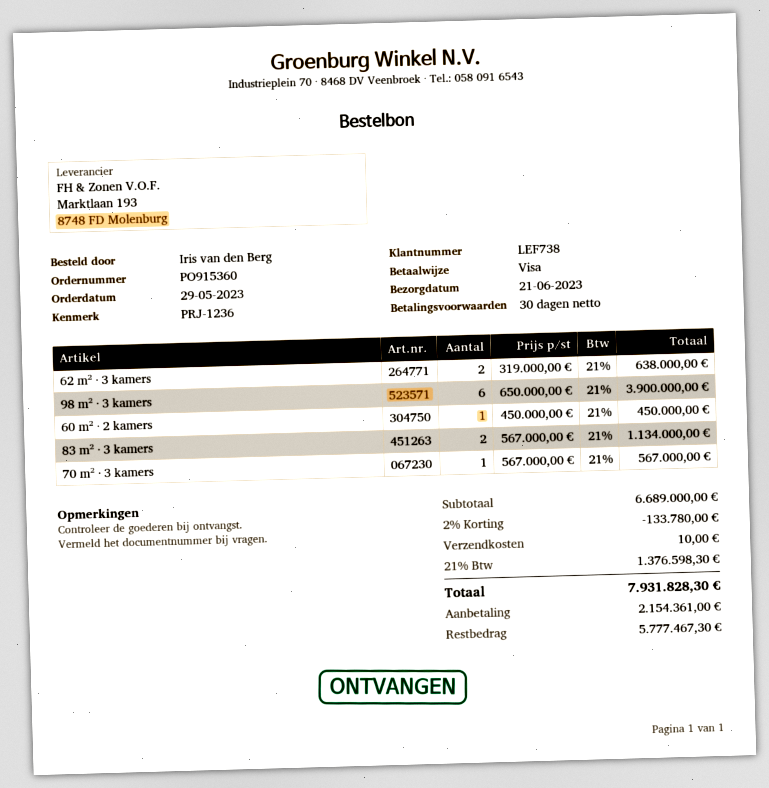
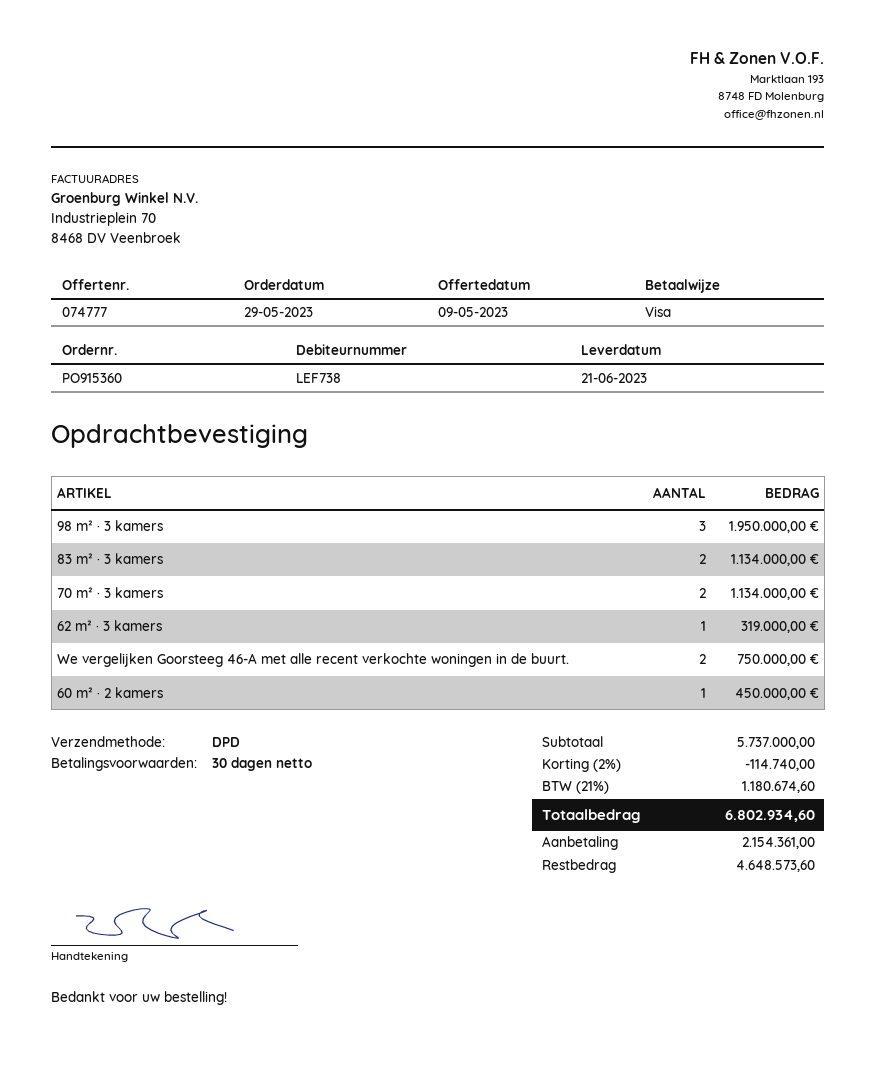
62 m² · 3 kamers: 2 for 638000.00 -> 1 for 319000.00
98 m² · 3 kamers: 6 for 3900000.00 -> 3 for 1950000.00
70 m² · 3 kamers: 1 for 567000.00 -> 2 for 1134000.00
We vergelijken Goorsteeg 46-A met alle recent verkochte woningen in de buurt.: none -> 2 for 750000.00
subtotal: 6689000.00 -> 5737000.00
discount: 2% = 133780.00 -> 2% = 114740.00
shipping: 10.00 -> none
tax: 21% = 1376598.30 -> 21% = 1180674.60
total: 7931828.30 -> 6802934.60
balance: 5777467.30 -> 4648573.60

